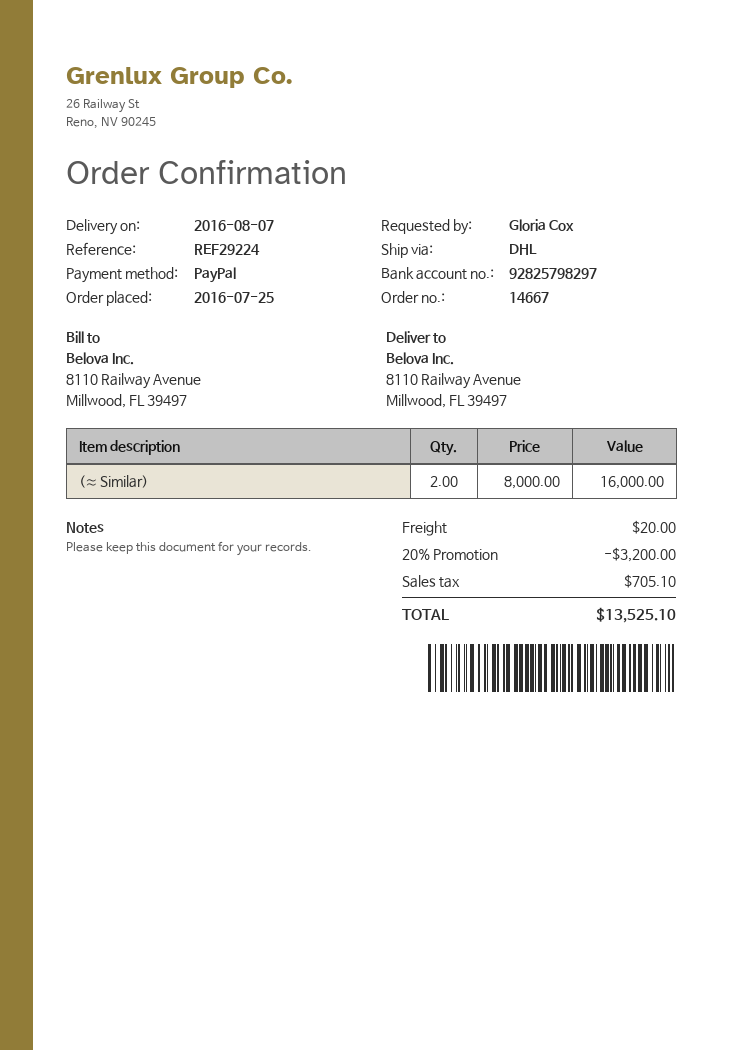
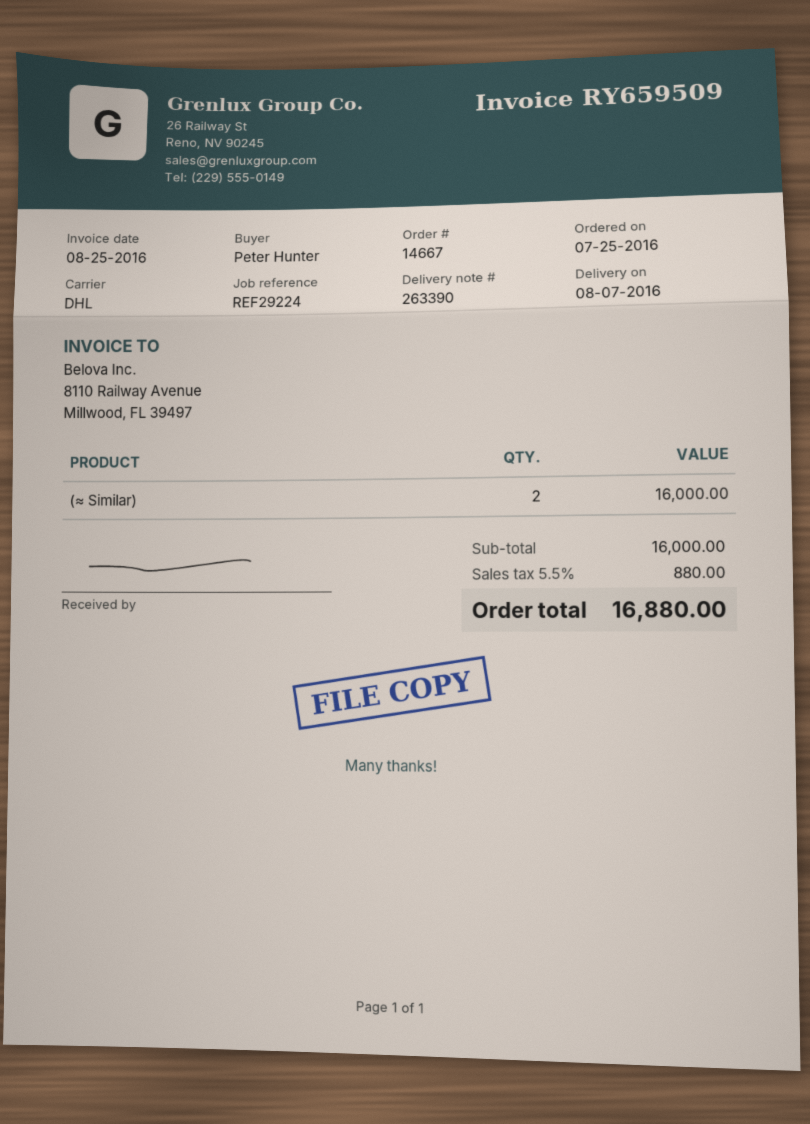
ordered by: Gloria Cox -> Peter Hunter
discount: 20% = 3200.00 -> none
shipping: 20.00 -> none
tax: 705.10 -> 880.00
total: 13525.10 -> 16880.00

